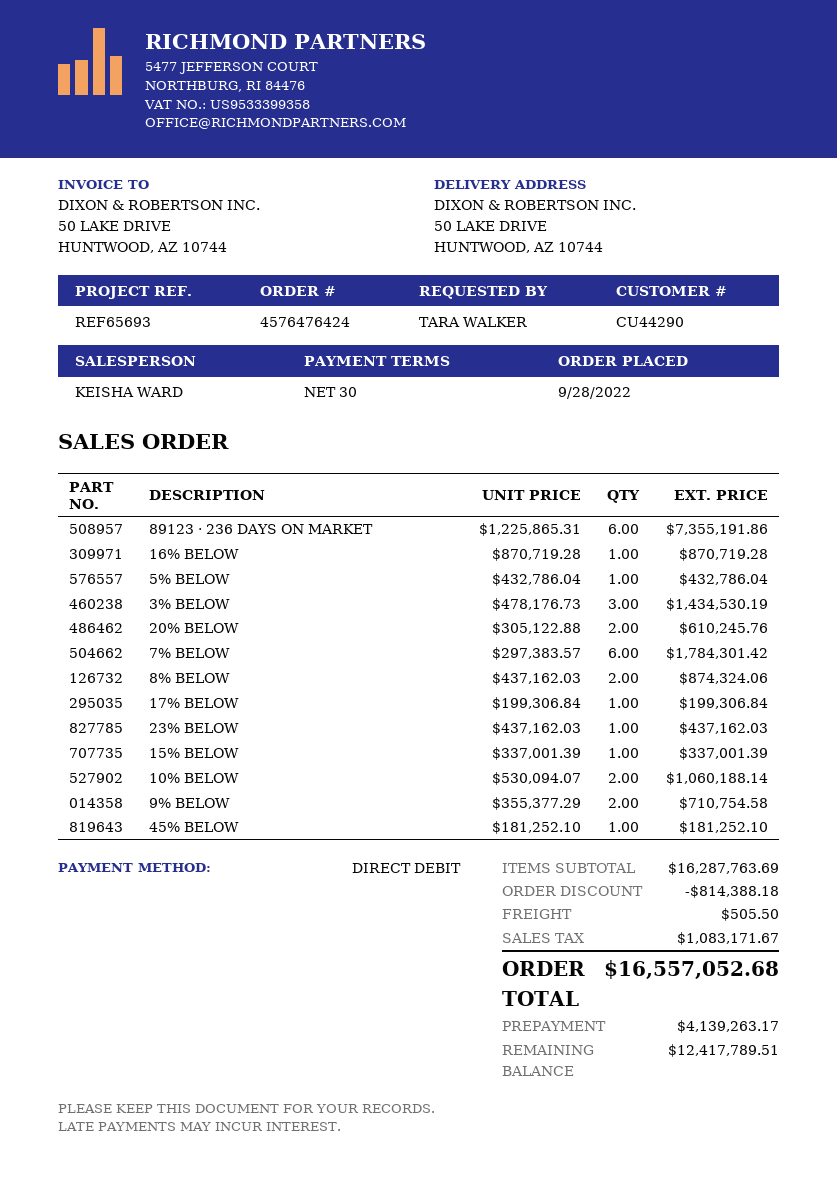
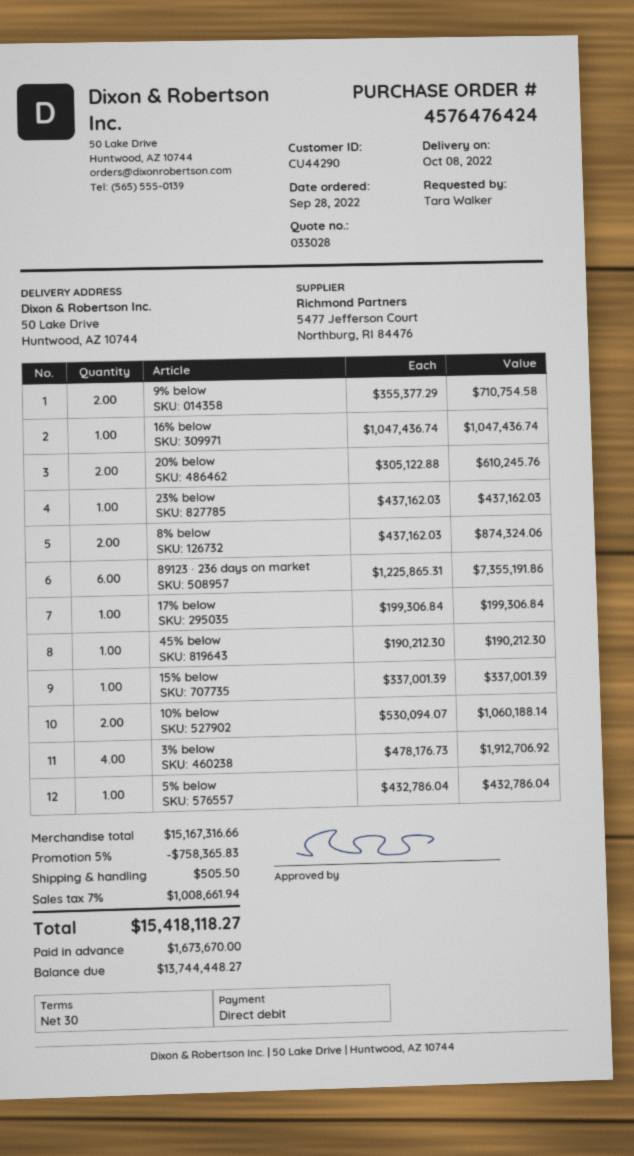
16% BELOW: 1 x 870719.28 = 870719.28 -> 1 x 1047436.74 = 1047436.74
3% BELOW: 3 x 478176.73 = 1434530.19 -> 4 x 478176.73 = 1912706.92
7% BELOW: 6 x 297383.57 = 1784301.42 -> none
45% BELOW: 1 x 181252.10 = 181252.10 -> 1 x 190212.30 = 190212.30
subtotal: 16287763.69 -> 15167316.66
discount: 814388.18 -> 758365.83
tax: 1083171.67 -> 1008661.94
total: 16557052.68 -> 15418118.27
deposit: 4139263.17 -> 1673670.00
balance: 12417789.51 -> 13744448.27

